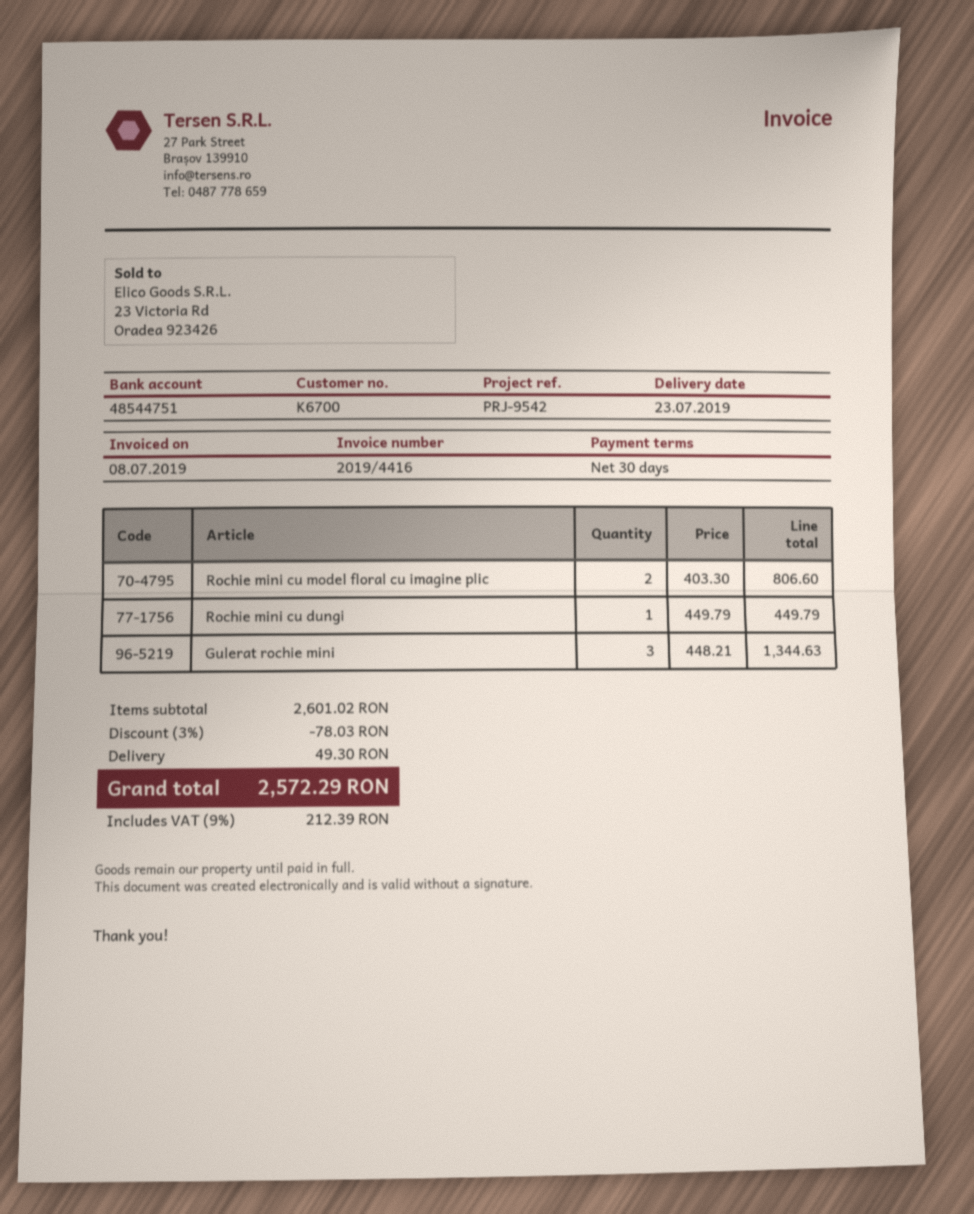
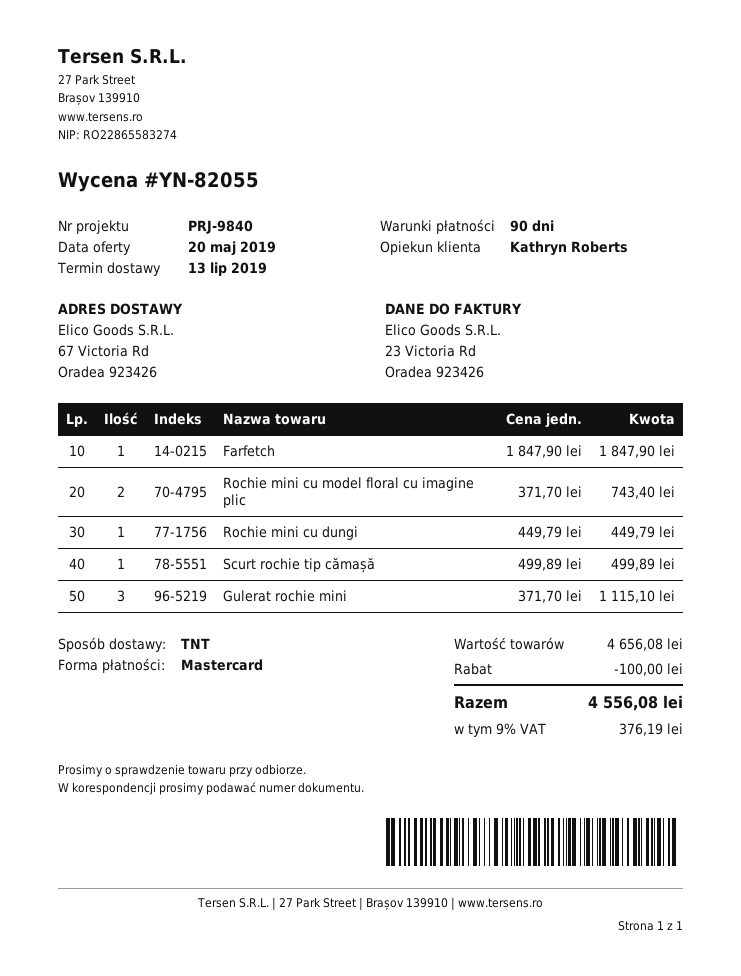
delivery date: 2019-07-23 -> 2019-07-13
payment terms: 30 days -> 90 days
reference: PRJ-9542 -> PRJ-9840
Rochie mini cu model floral cu imagine plic: 2 x 403.30 = 806.60 -> 2 x 371.70 = 743.40
Gulerat rochie mini: 3 x 448.21 = 1344.63 -> 3 x 371.70 = 1115.10
Farfetch: none -> 1 x 1847.90 = 1847.90
Scurt rochie tip cămașă: none -> 1 x 499.89 = 499.89
subtotal: 2601.02 -> 4656.08
discount: 78.03 -> 100.00
shipping: 49.30 -> none
tax: 9% = 212.39 -> 9% = 376.19
total: 2572.29 -> 4556.08

